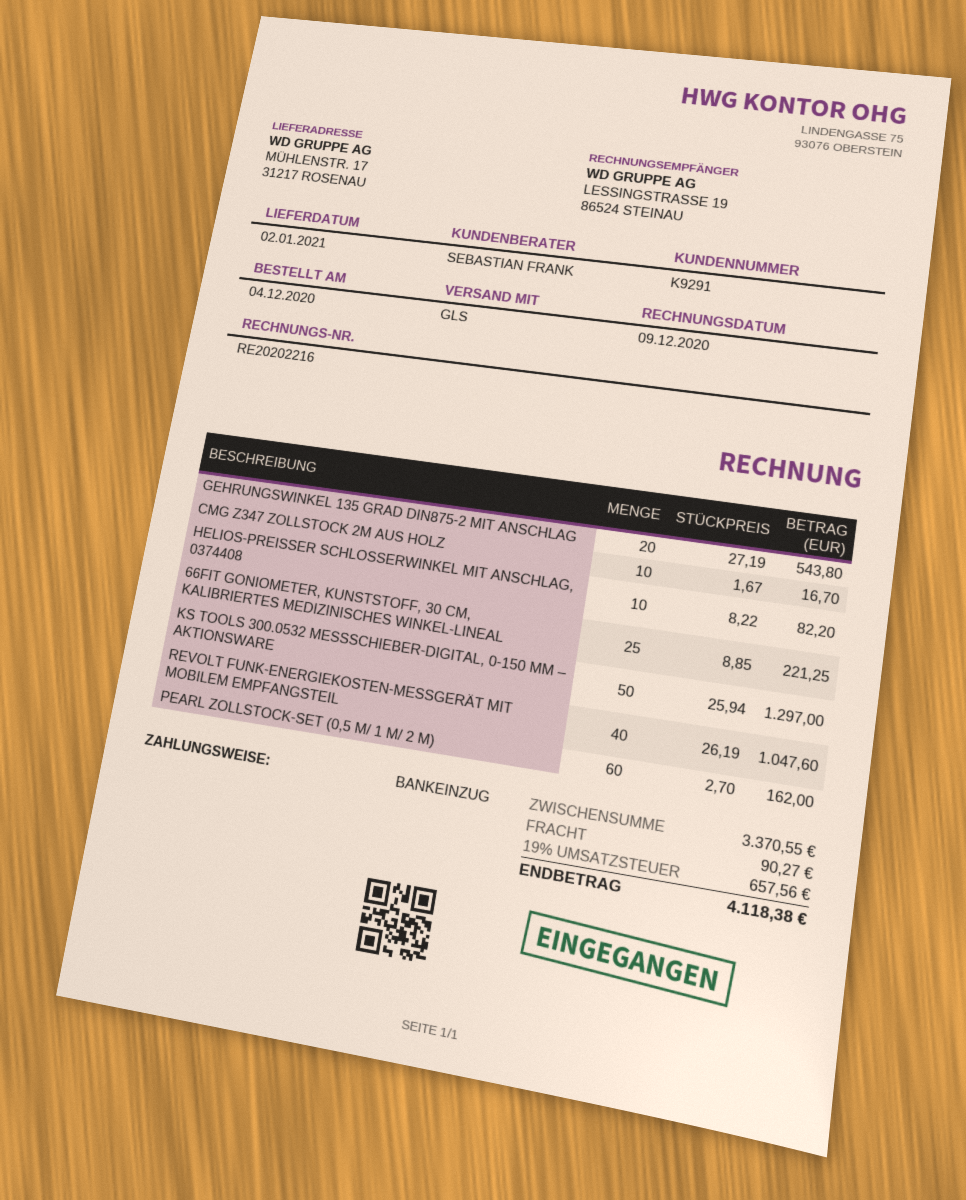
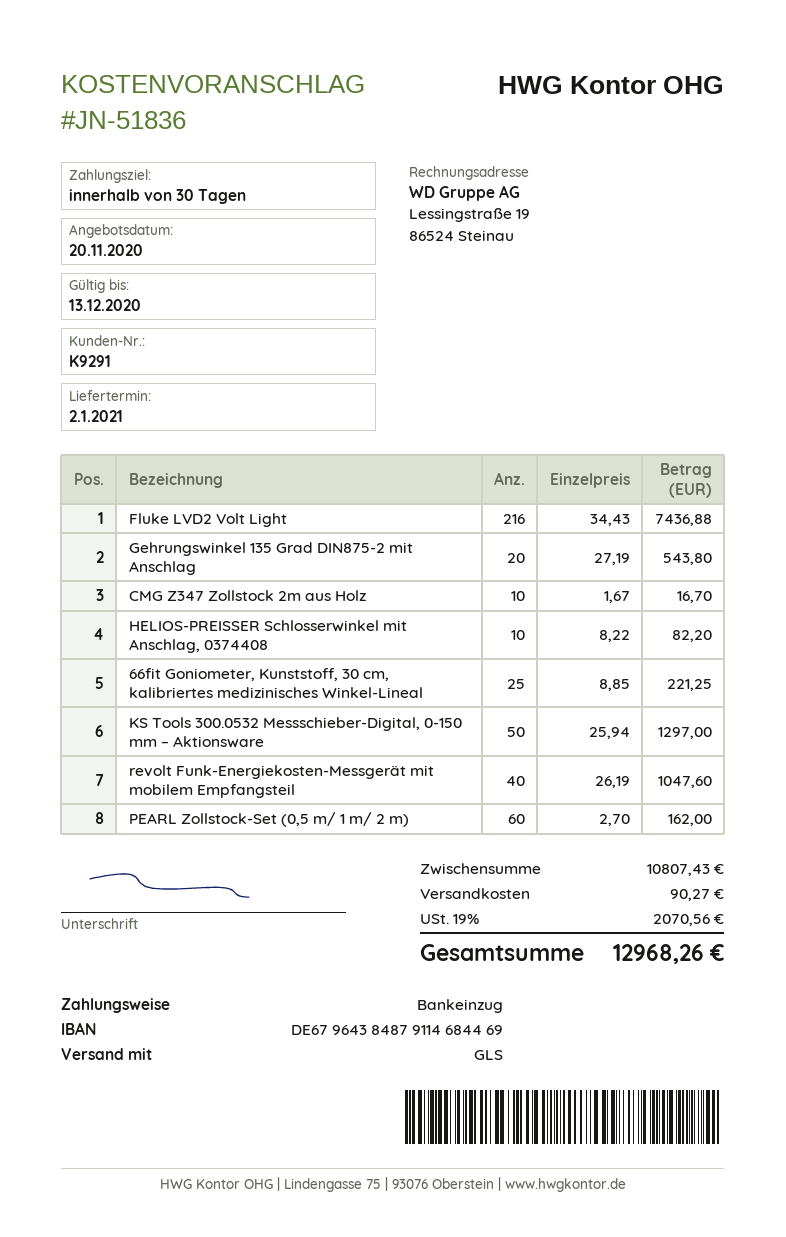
Fluke LVD2 Volt Light: none -> 216 x 34.43 = 7436.88
subtotal: 3370.55 -> 10807.43
tax: 19% = 657.56 -> 19% = 2070.56
total: 4118.38 -> 12968.26

